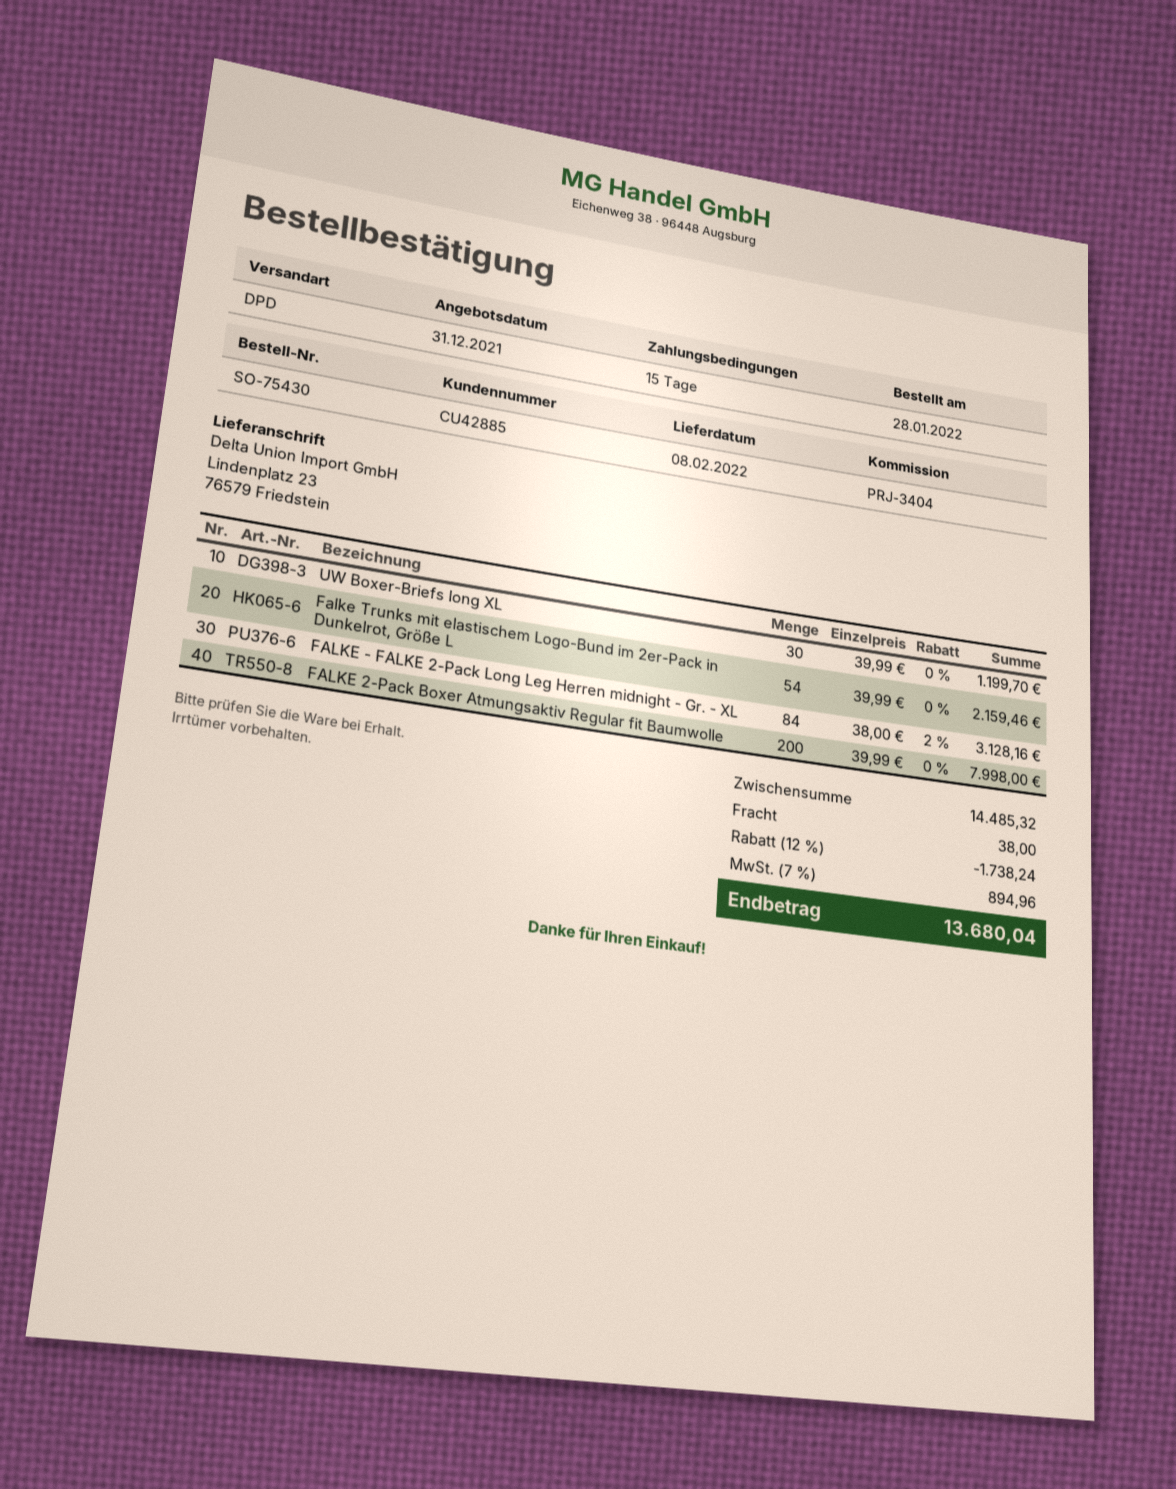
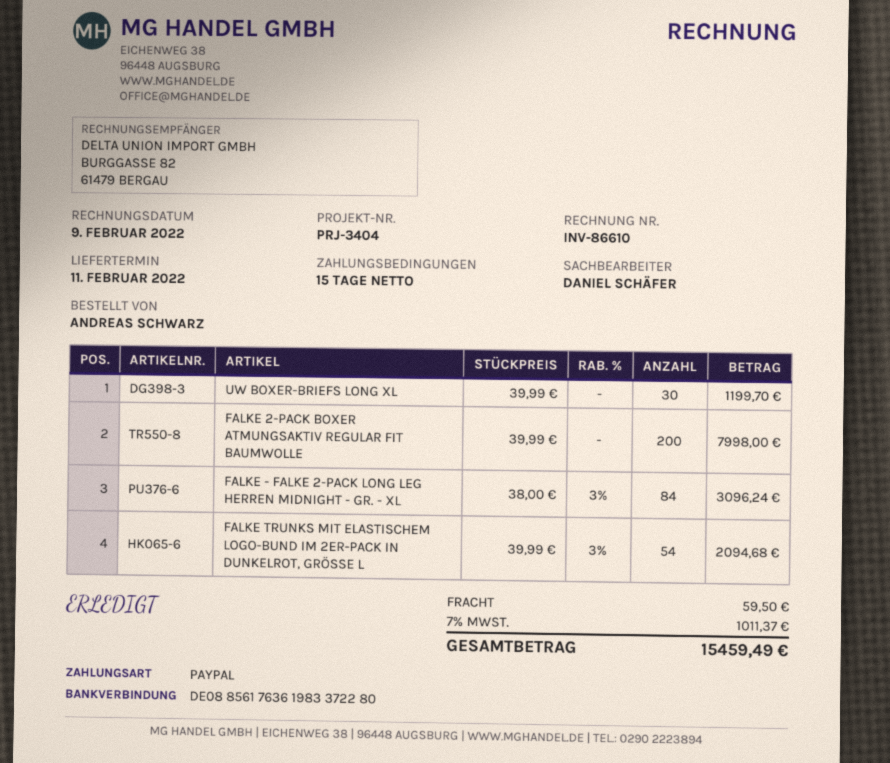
delivery date: 2022-02-08 -> 2022-02-11
Falke Trunks mit elastischem Logo-Bund im 2er-Pack in Dunkelrot, Größe L: 54 x 39.99 = 2159.46 -> 54 x 39.99 - 3% = 2094.68
FALKE - FALKE 2-Pack Long Leg Herren midnight - Gr. - XL: 84 x 38.00 - 2% = 3128.16 -> 84 x 38.00 - 3% = 3096.24
discount: 12% = 1738.24 -> none
shipping: 38.00 -> 59.50
tax: 7% = 894.96 -> 7% = 1011.37
total: 13680.04 -> 15459.49

